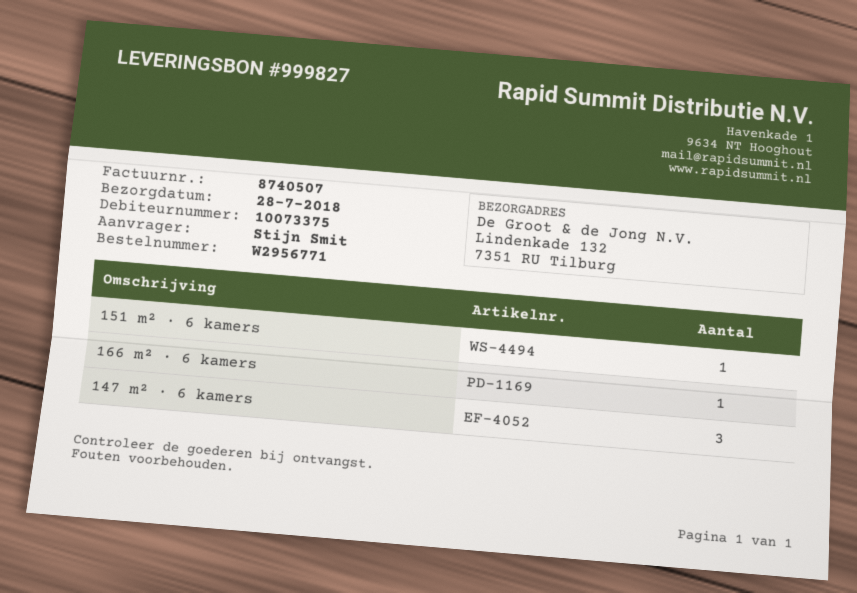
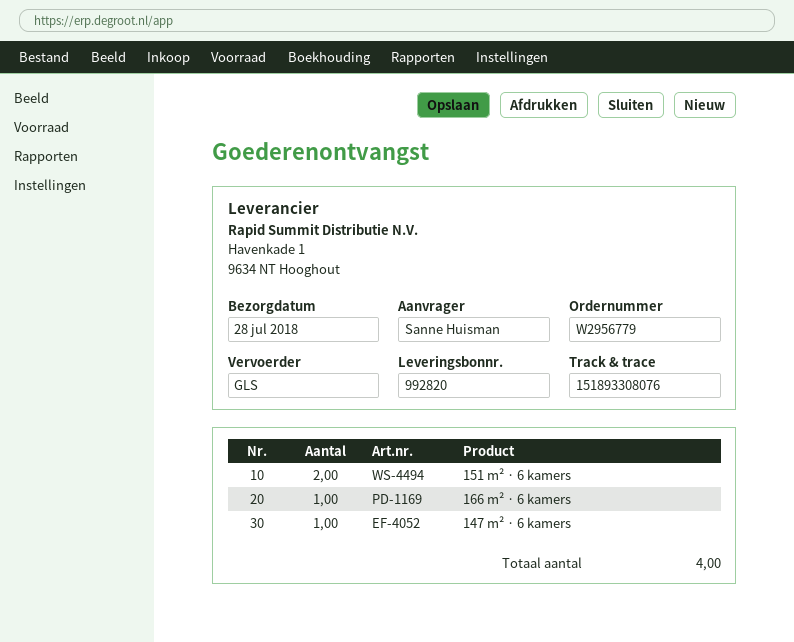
order number: W2956771 -> W2956779
delivery note number: 999827 -> 992820
ordered by: Stijn Smit -> Sanne Huisman
151 m² · 6 kamers: 1 -> 2
147 m² · 6 kamers: 3 -> 1

